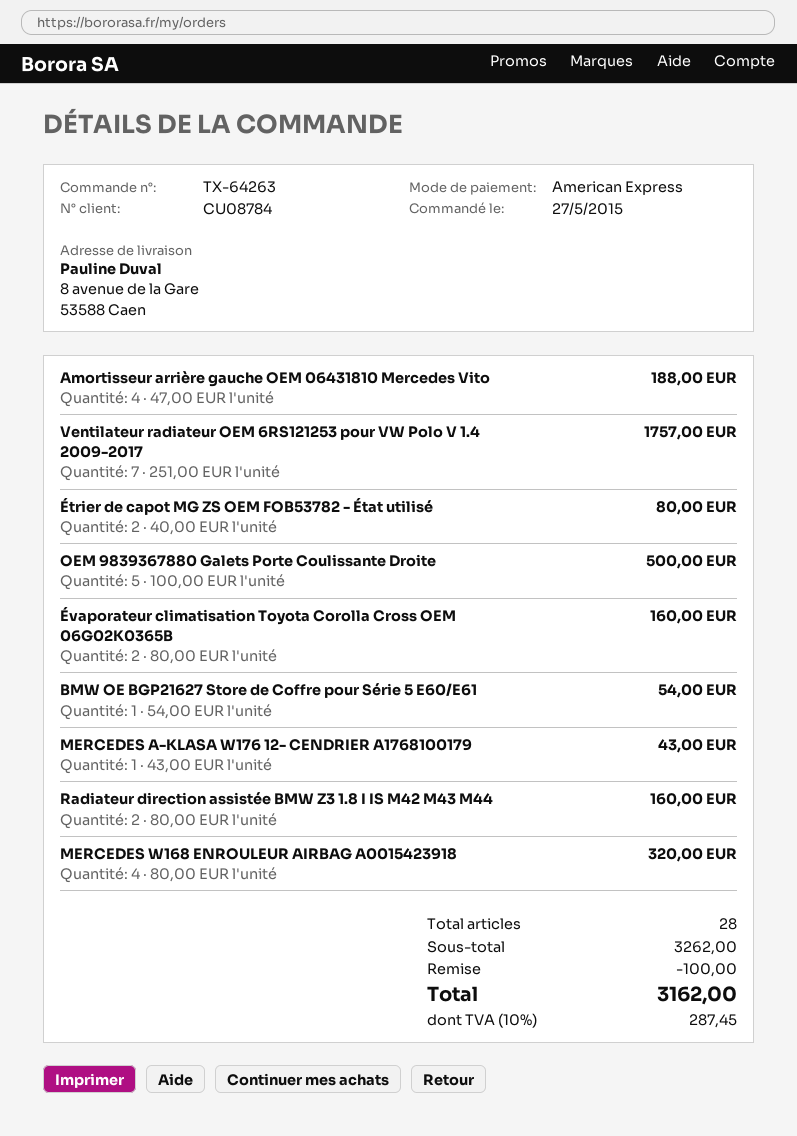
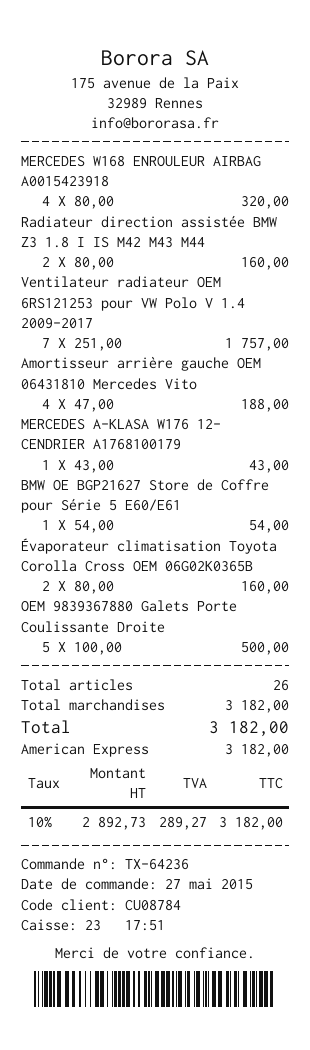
order number: TX-64263 -> TX-64236
Étrier de capot MG ZS OEM FOB53782 - État utilisé: 2 x 40.00 = 80.00 -> none
total quantity: 28 -> 26
subtotal: 3262.00 -> 3182.00
discount: 100.00 -> none
tax: 10% = 287.45 -> 10% = 289.27
total: 3162.00 -> 3182.00

